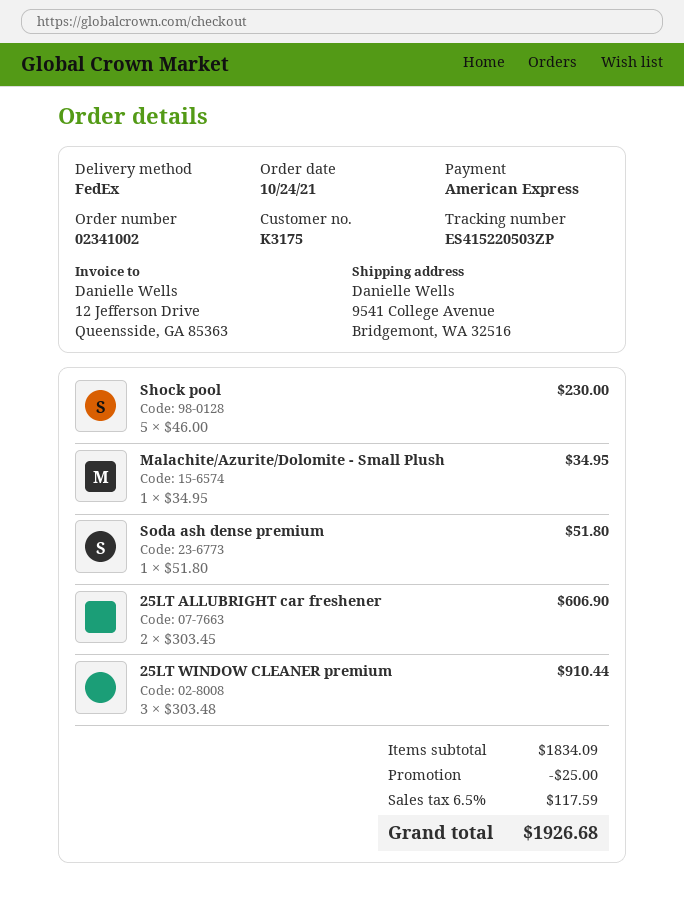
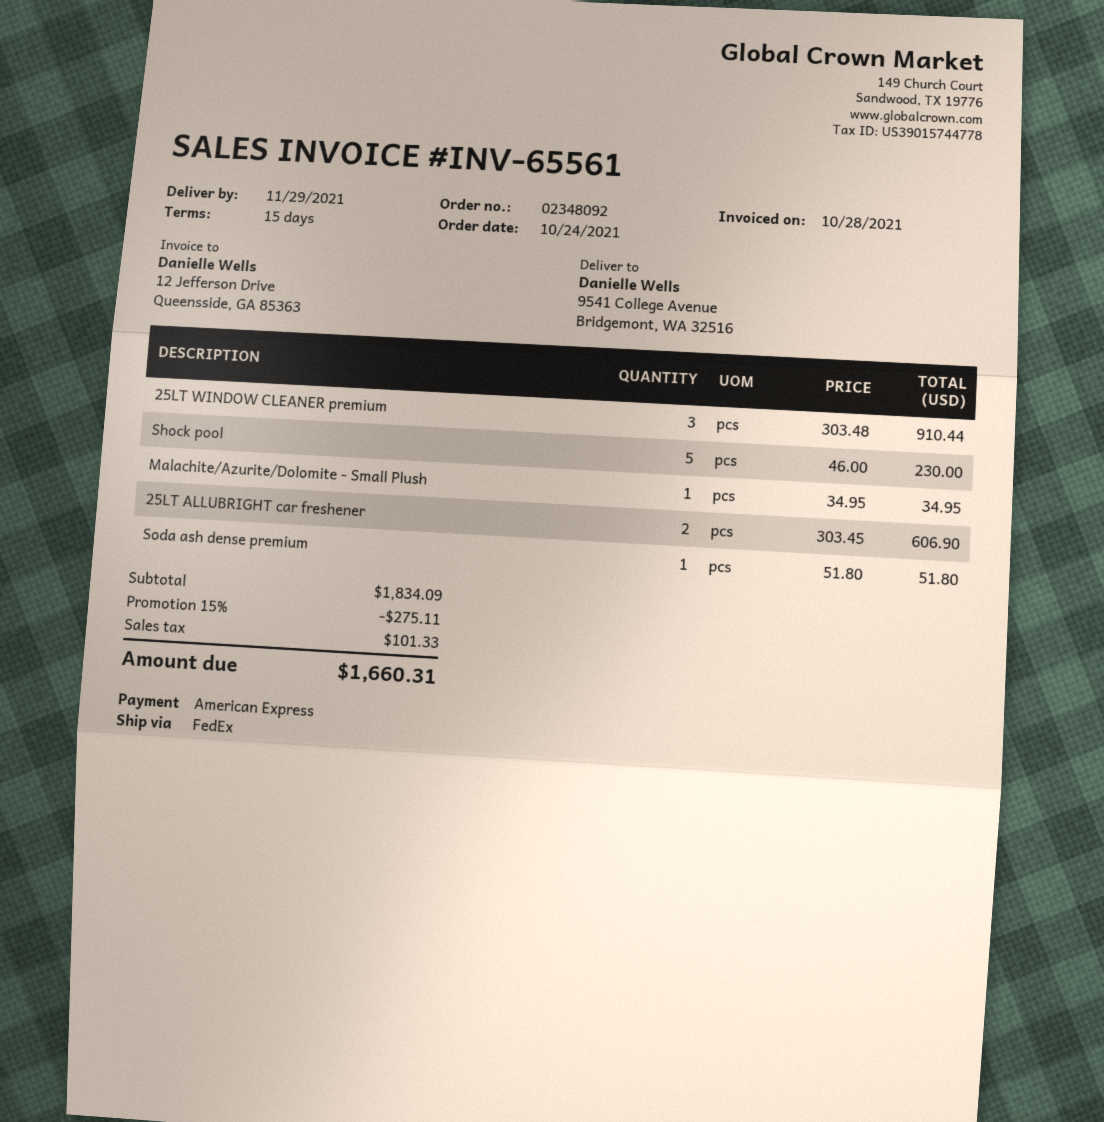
order number: 02341002 -> 02348092
discount: 25.00 -> 275.11
tax: 117.59 -> 101.33
total: 1926.68 -> 1660.31

